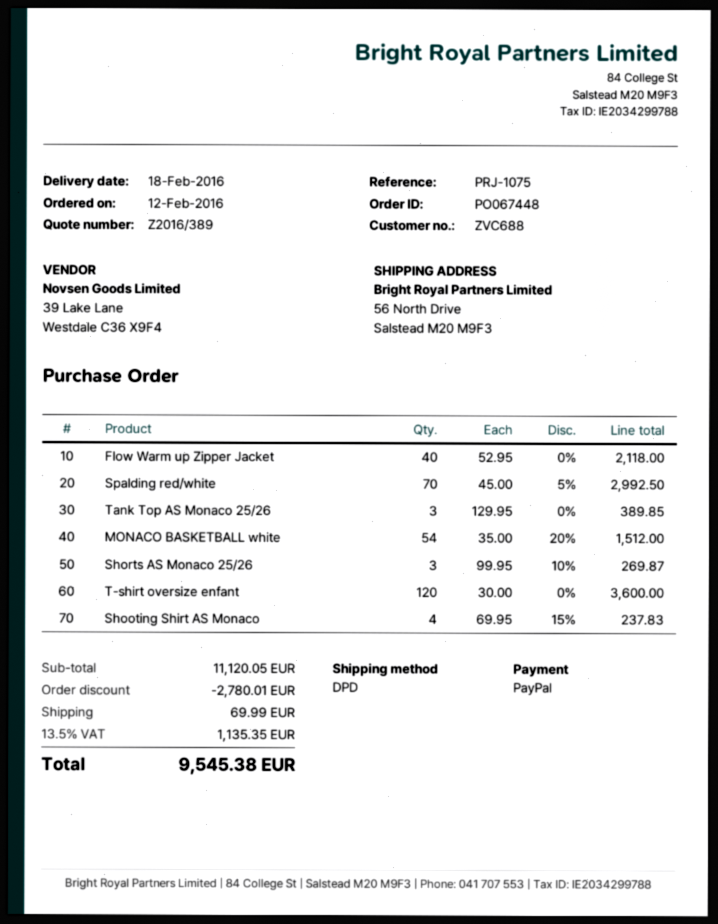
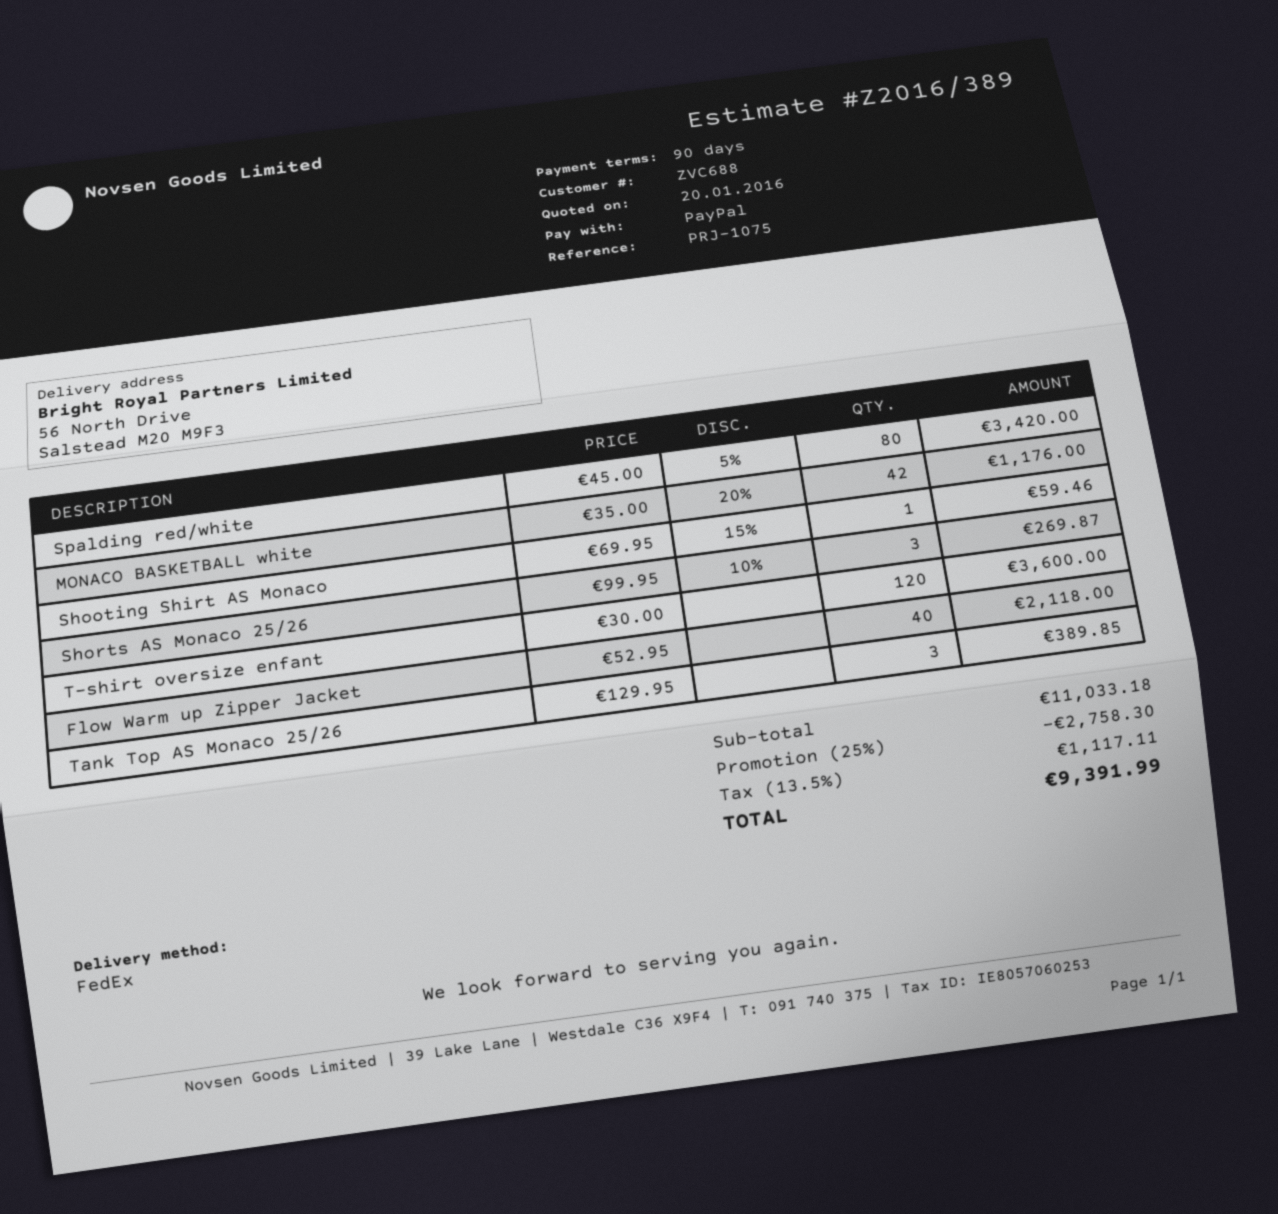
shipping method: DPD -> FedEx
Spalding red/white: 70 x 45.00 - 5% = 2992.50 -> 80 x 45.00 - 5% = 3420.00
MONACO BASKETBALL white: 54 x 35.00 - 20% = 1512.00 -> 42 x 35.00 - 20% = 1176.00
Shooting Shirt AS Monaco: 4 x 69.95 - 15% = 237.83 -> 1 x 69.95 - 15% = 59.46
subtotal: 11120.05 -> 11033.18
discount: 2780.01 -> 2758.30
shipping: 69.99 -> none
tax: 13.5% = 1135.35 -> 13.5% = 1117.11
total: 9545.38 -> 9391.99

